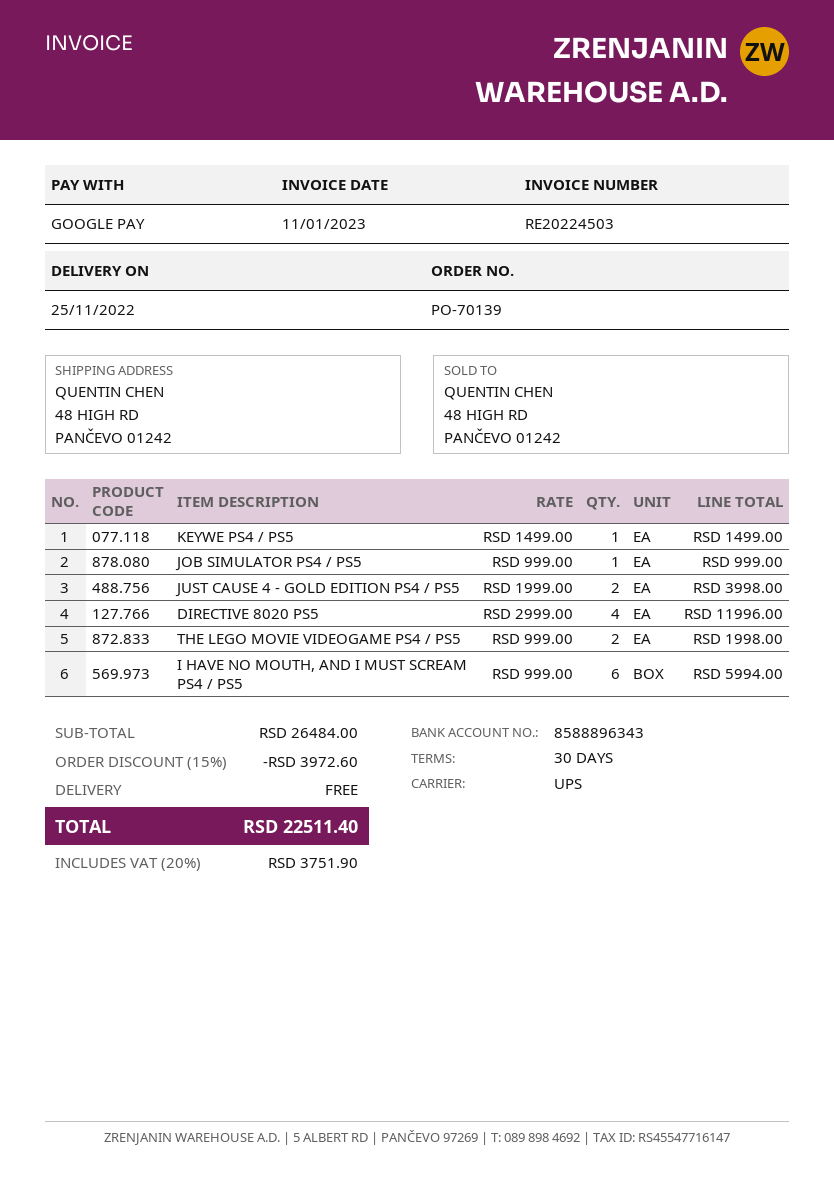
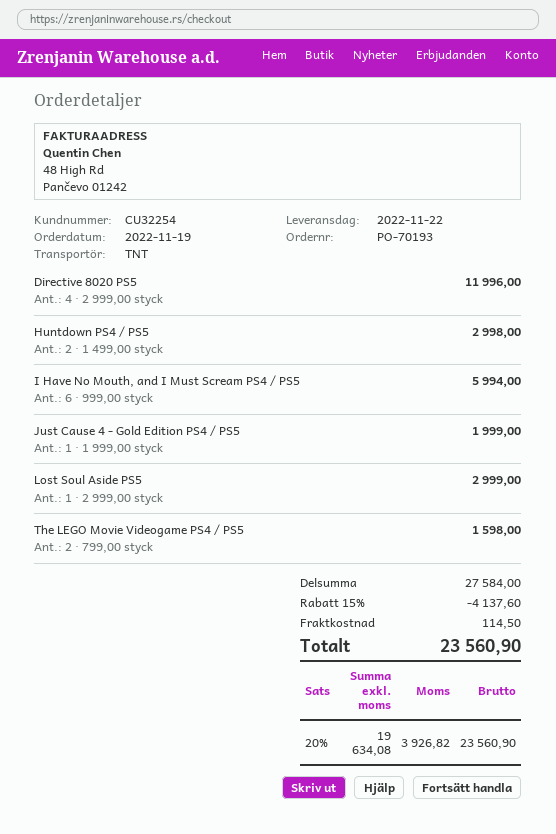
order number: PO-70139 -> PO-70193
delivery date: 2022-11-25 -> 2022-11-22
shipping method: UPS -> TNT
KEYWE PS4 / PS5: 1 x 1499.00 = 1499.00 -> none
JOB SIMULATOR PS4 / PS5: 1 x 999.00 = 999.00 -> none
JUST CAUSE 4 - GOLD EDITION PS4 / PS5: 2 x 1999.00 = 3998.00 -> 1 x 1999.00 = 1999.00
THE LEGO MOVIE VIDEOGAME PS4 / PS5: 2 x 999.00 = 1998.00 -> 2 x 799.00 = 1598.00
Huntdown PS4 / PS5: none -> 2 x 1499.00 = 2998.00
Lost Soul Aside PS5: none -> 1 x 2999.00 = 2999.00
subtotal: 26484.00 -> 27584.00
discount: 15% = 3972.60 -> 15% = 4137.60
shipping: 0.00 -> 114.50
tax: 20% = 3751.90 -> 20% = 3926.82
total: 22511.40 -> 23560.90

